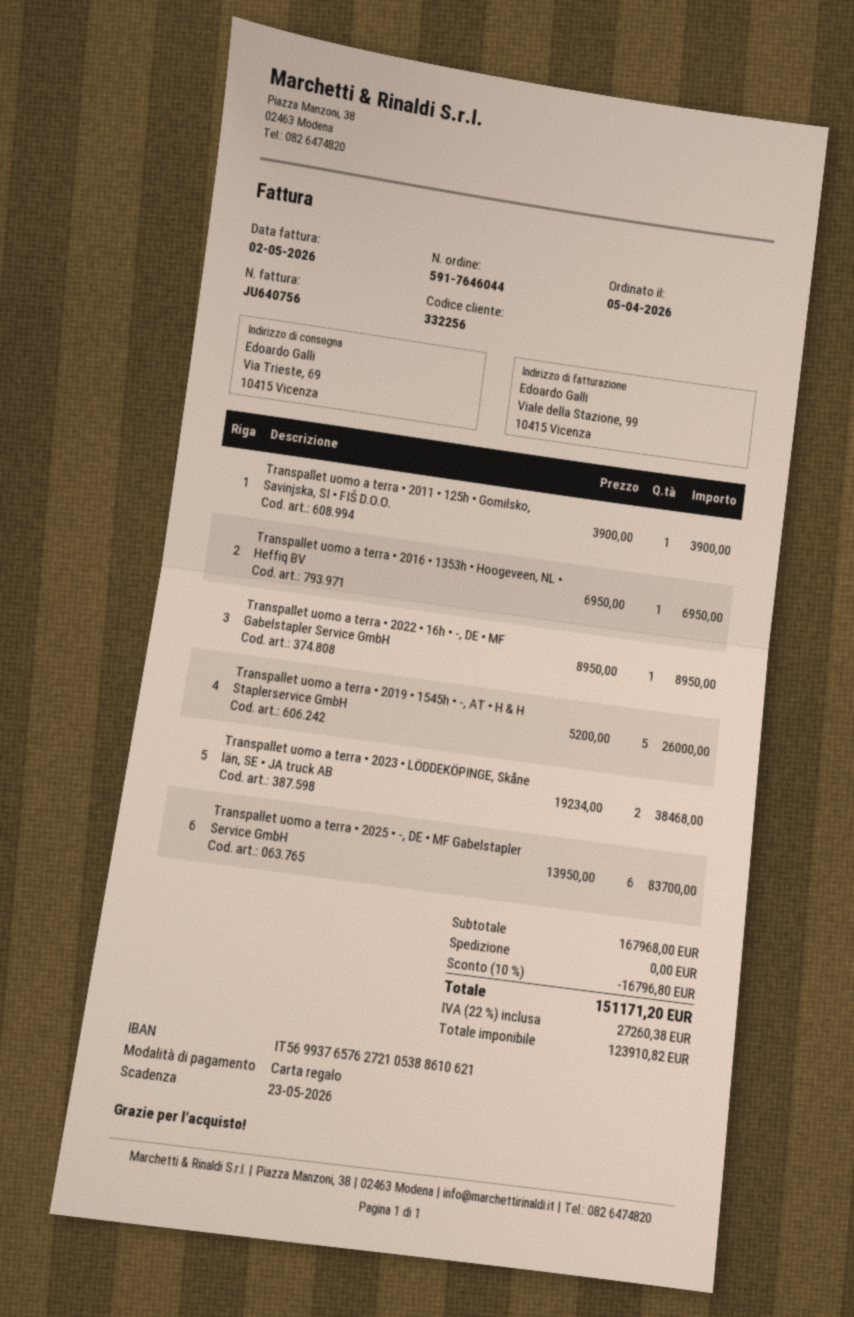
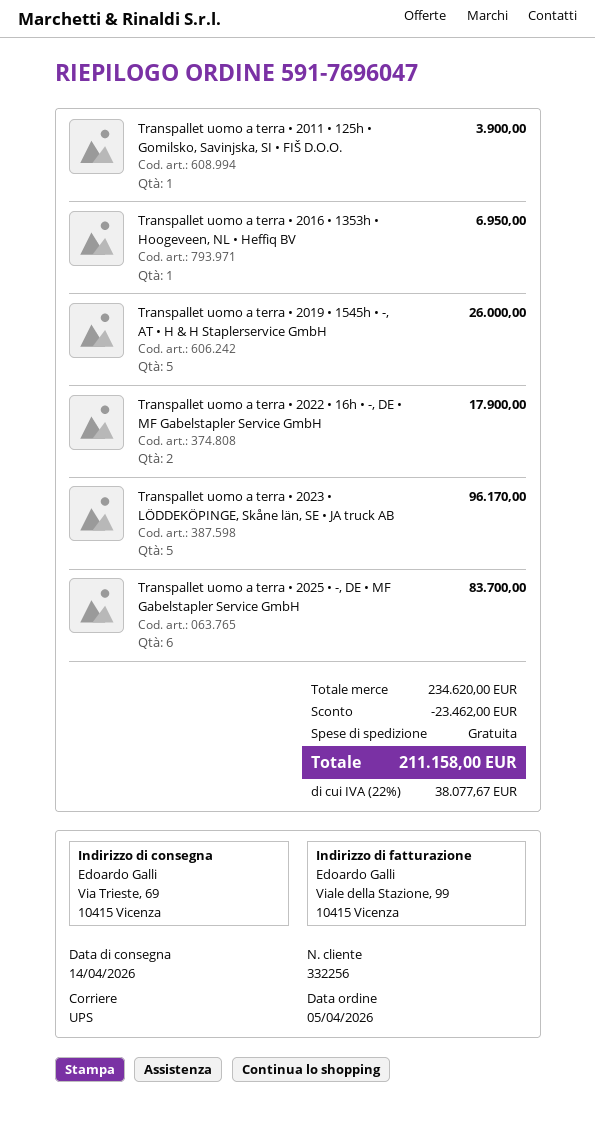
order number: 591-7646044 -> 591-7696047
Transpallet uomo a terra • 2022 • 16h • -, DE • MF Gabelstapler Service GmbH: 1 for 8950.00 -> 2 for 17900.00
Transpallet uomo a terra • 2023 • LÖDDEKÖPINGE, Skåne län, SE • JA truck AB: 2 for 38468.00 -> 5 for 96170.00
subtotal: 167968.00 -> 234620.00
discount: 16796.80 -> 23462.00
tax: 22% = 27260.38 -> 22% = 38077.67
total: 151171.20 -> 211158.00

